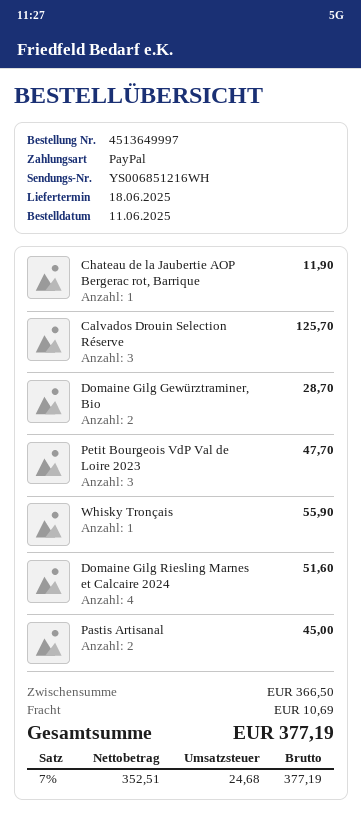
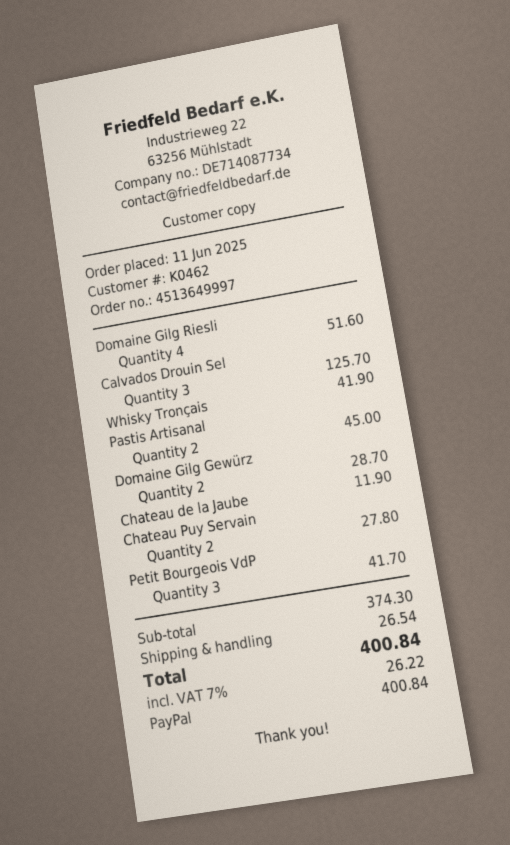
Petit Bourgeois VdP Val de Loire 2023: 3 for 47.70 -> 3 for 41.70
Whisky Tronçais: 1 for 55.90 -> 1 for 41.90
Chateau Puy Servain: none -> 2 for 27.80
subtotal: 366.50 -> 374.30
shipping: 10.69 -> 26.54
tax: 7% = 24.68 -> 7% = 26.22
total: 377.19 -> 400.84

